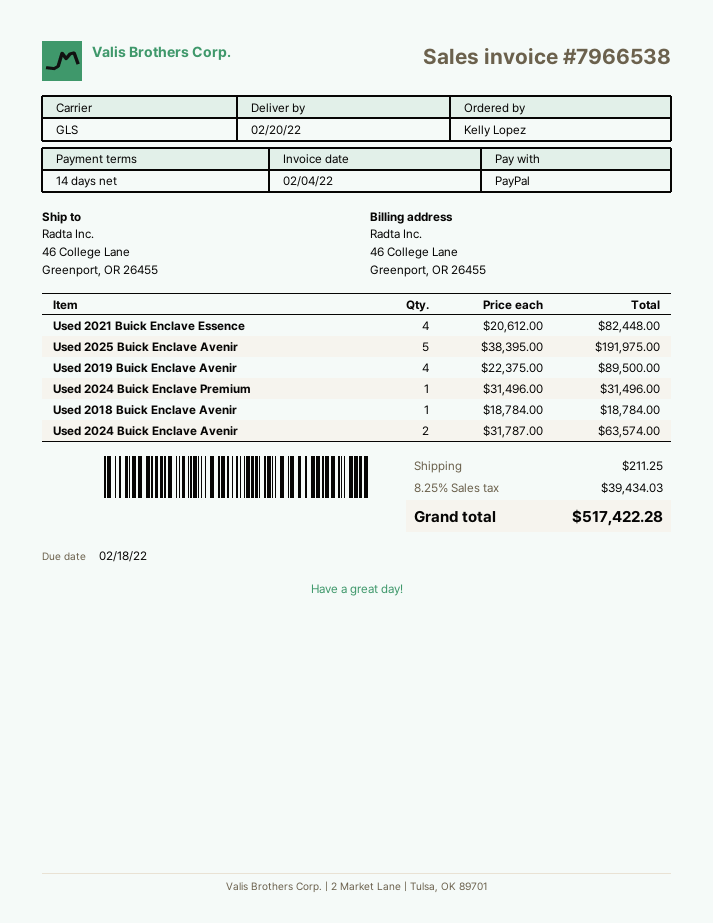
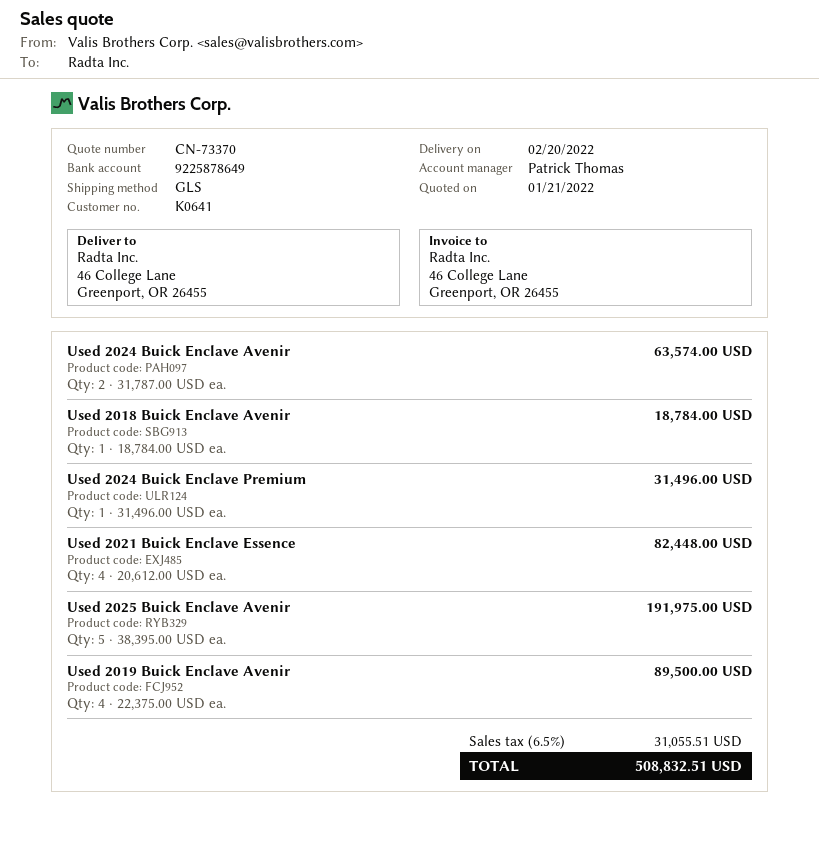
shipping: 211.25 -> none
tax: 8.25% = 39434.03 -> 6.5% = 31055.51
total: 517422.28 -> 508832.51

